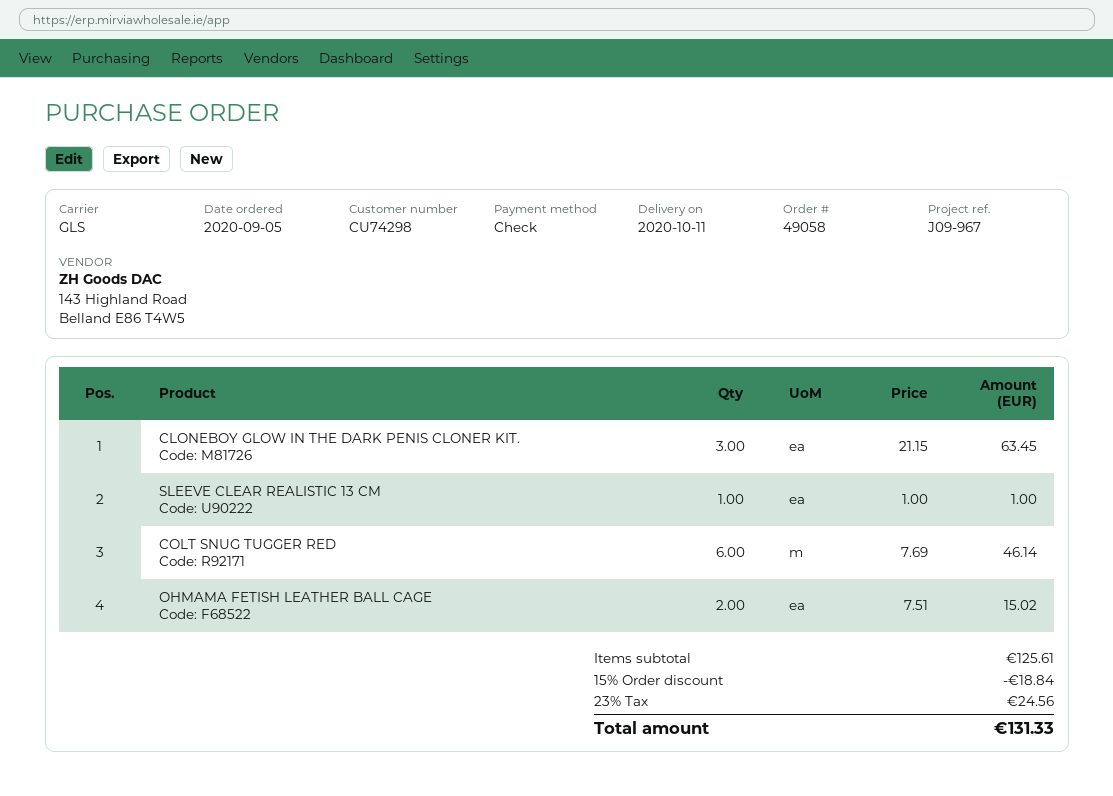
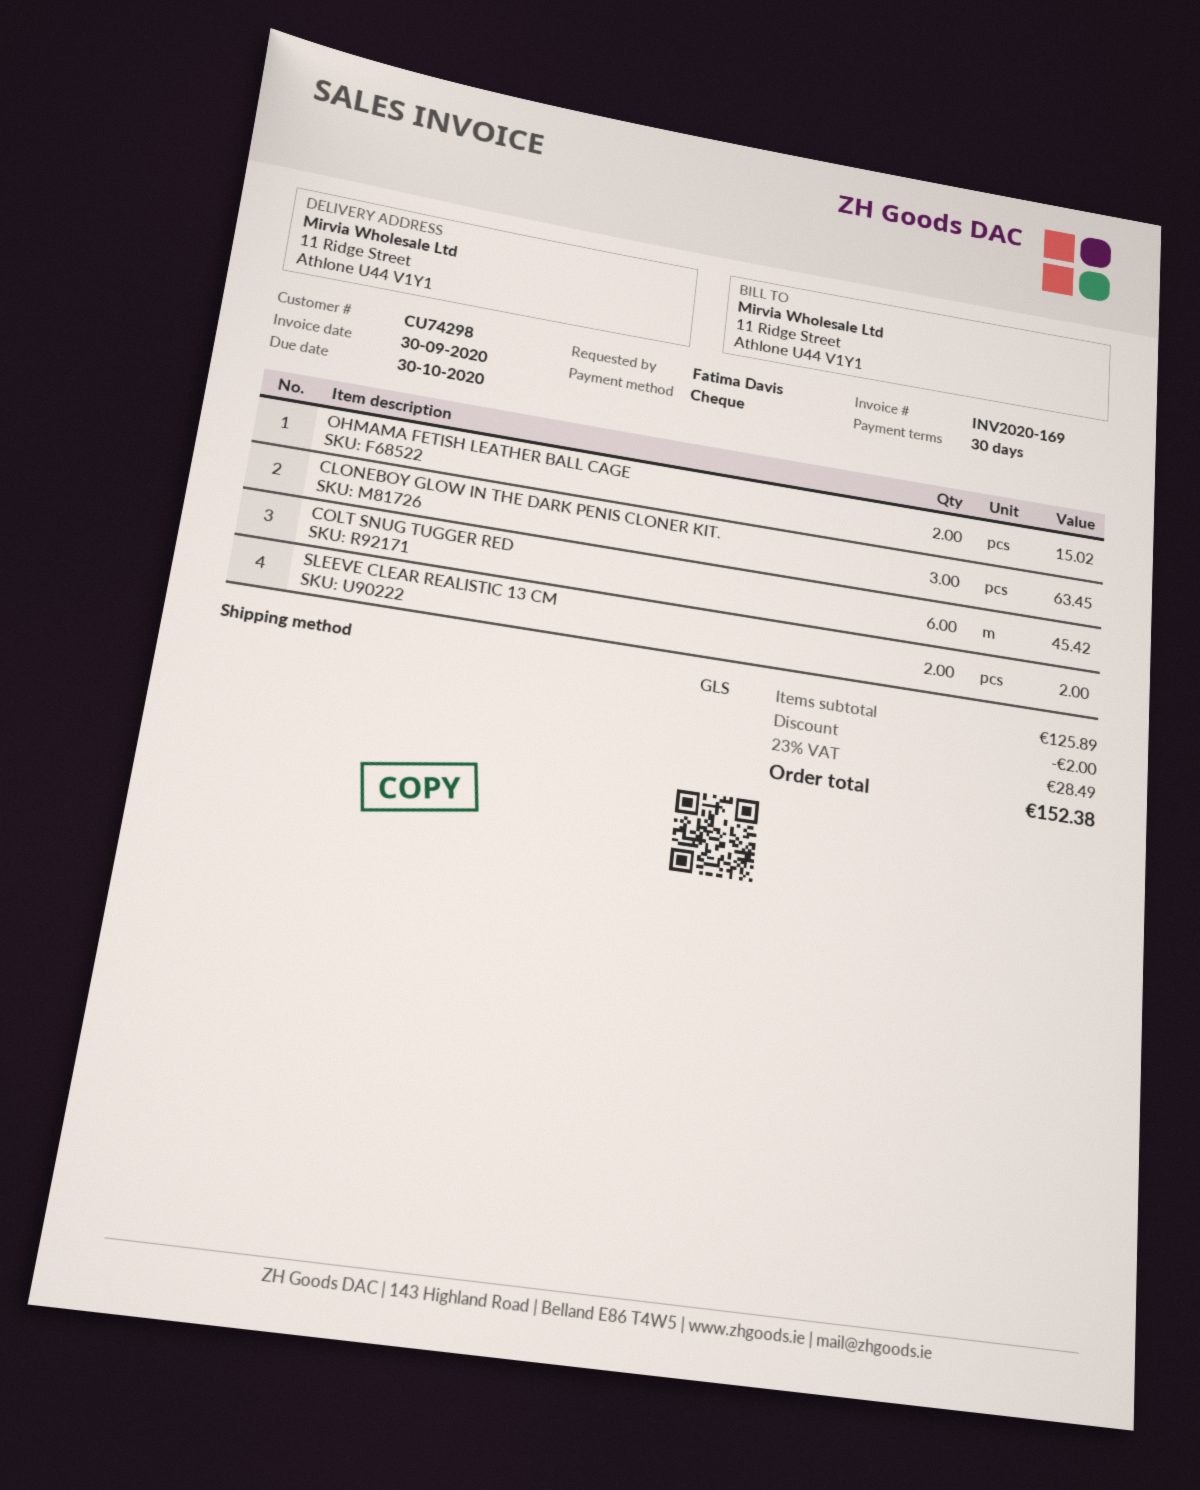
SLEEVE CLEAR REALISTIC 13 CM: 1 for 1.00 -> 2 for 2.00
COLT SNUG TUGGER RED: 6 for 46.14 -> 6 for 45.42
subtotal: 125.61 -> 125.89
discount: 18.84 -> 2.00
tax: 23% = 24.56 -> 23% = 28.49
total: 131.33 -> 152.38

